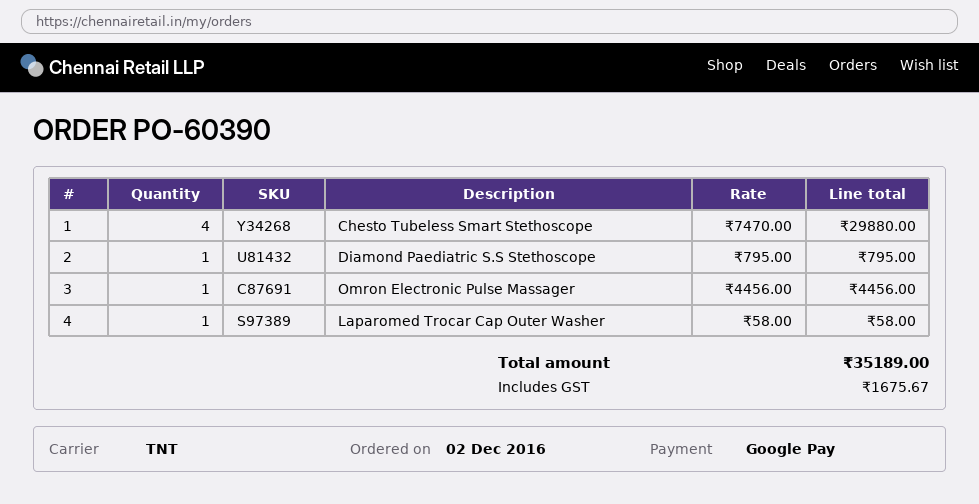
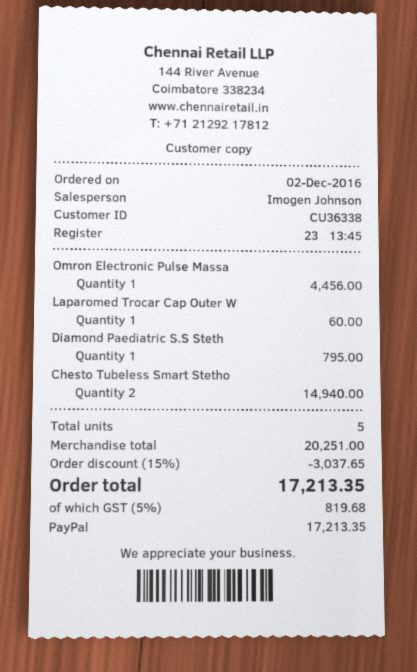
payment method: Google Pay -> PayPal
Chesto Tubeless Smart Stethoscope: 4 for 29880.00 -> 2 for 14940.00
Laparomed Trocar Cap Outer Washer: 1 for 58.00 -> 1 for 60.00
discount: none -> 15% = 3037.65
tax: 1675.67 -> 819.68
total: 35189.00 -> 17213.35

